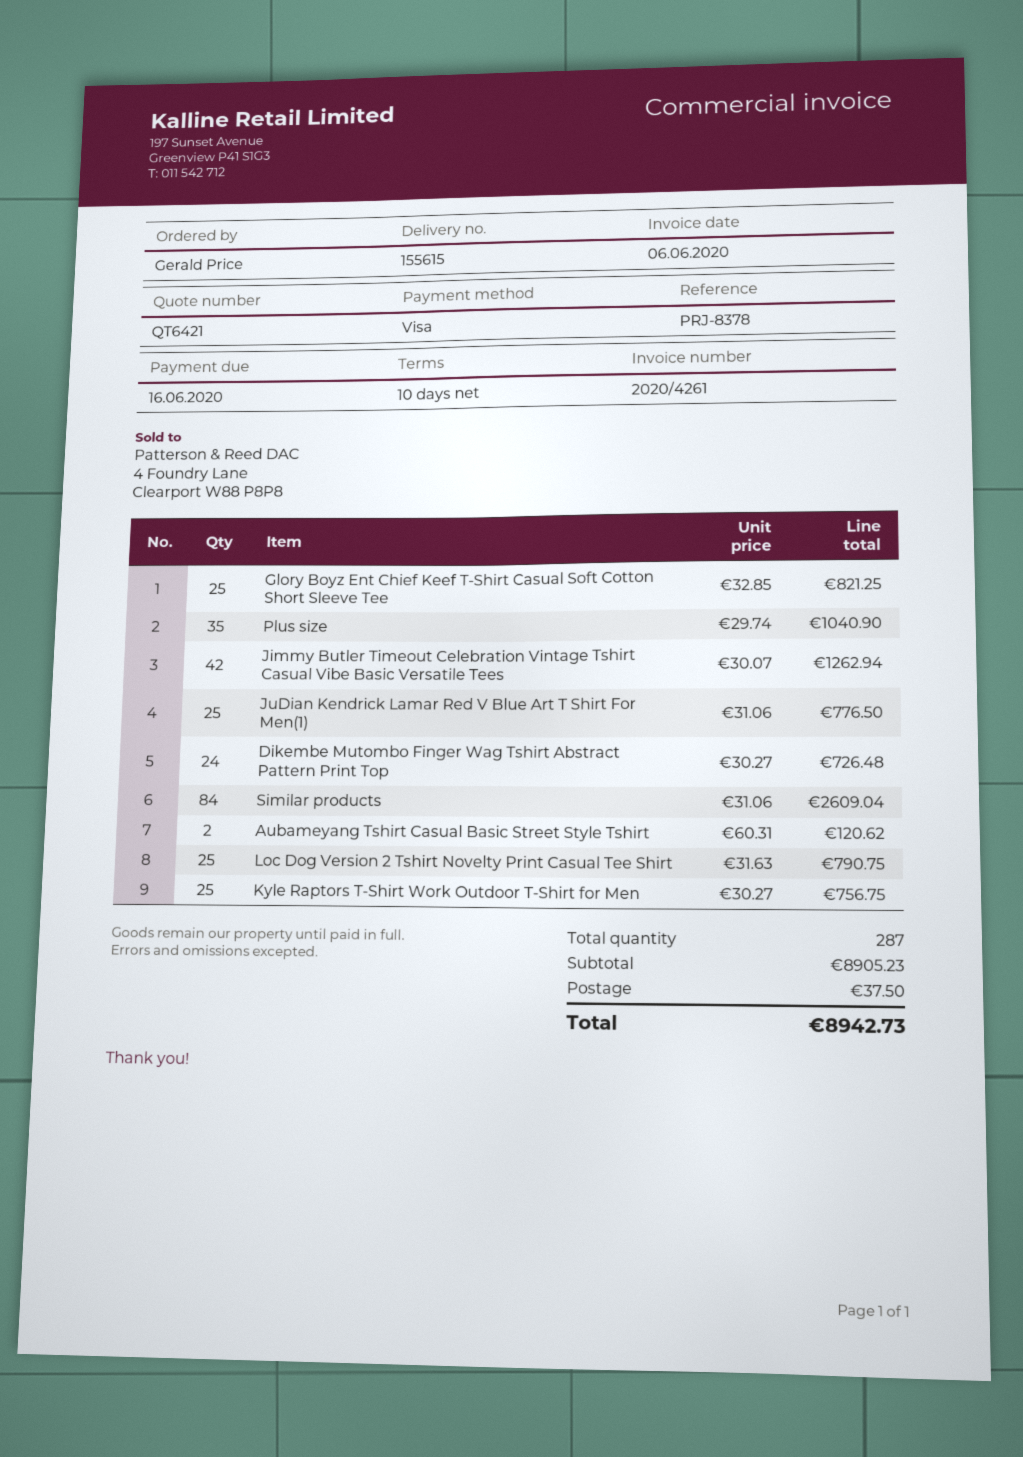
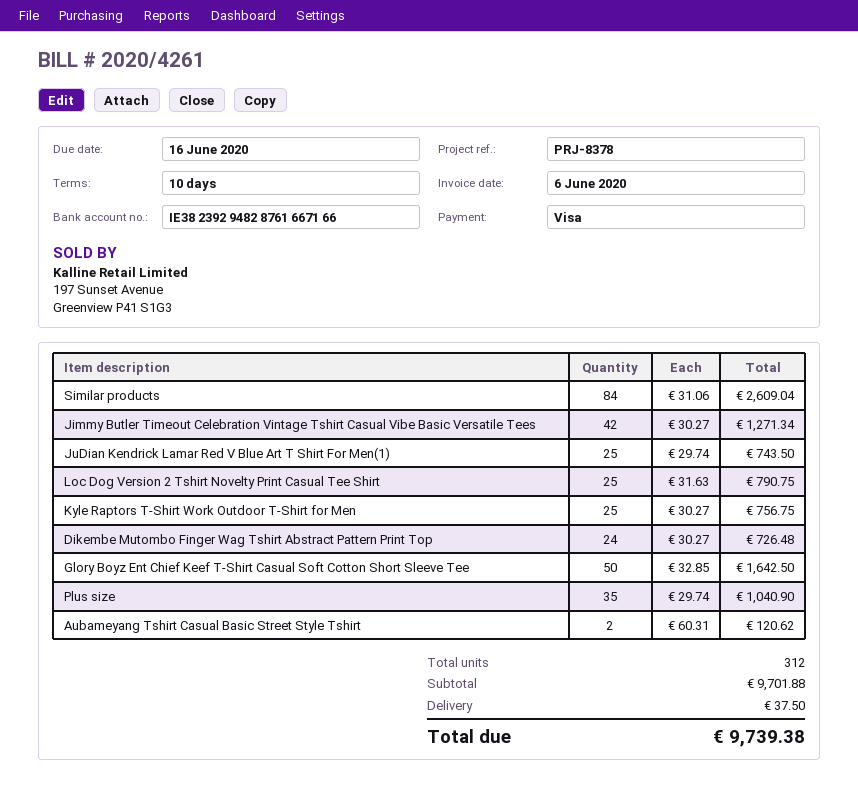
Glory Boyz Ent Chief Keef T-Shirt Casual Soft Cotton Short Sleeve Tee: 25 x 32.85 = 821.25 -> 50 x 32.85 = 1642.50
Jimmy Butler Timeout Celebration Vintage Tshirt Casual Vibe Basic Versatile Tees: 42 x 30.07 = 1262.94 -> 42 x 30.27 = 1271.34
JuDian Kendrick Lamar Red V Blue Art T Shirt For Men(1): 25 x 31.06 = 776.50 -> 25 x 29.74 = 743.50
total quantity: 287 -> 312
subtotal: 8905.23 -> 9701.88
total: 8942.73 -> 9739.38

